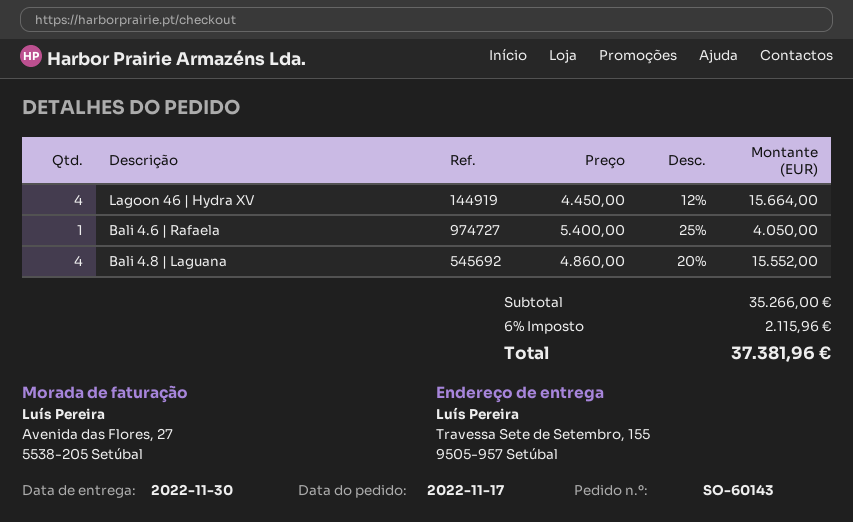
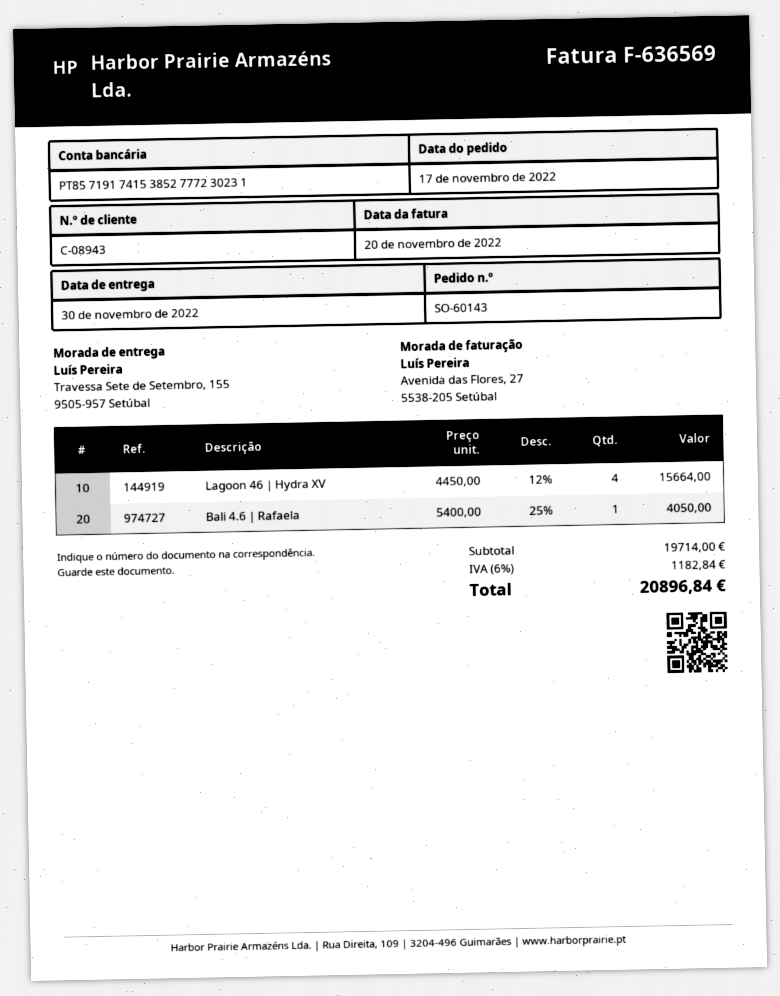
Bali 4.8 | Laguana: 4 x 4860.00 - 20% = 15552.00 -> none
subtotal: 35266.00 -> 19714.00
tax: 6% = 2115.96 -> 6% = 1182.84
total: 37381.96 -> 20896.84

